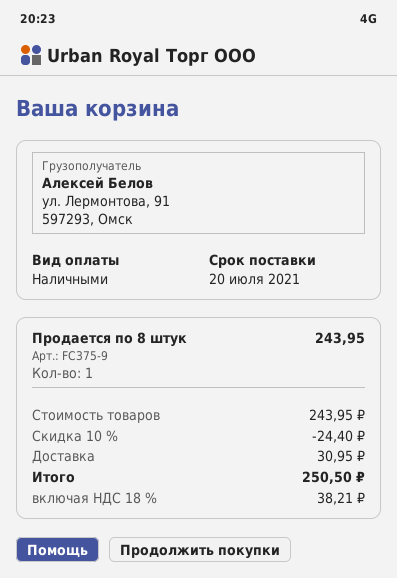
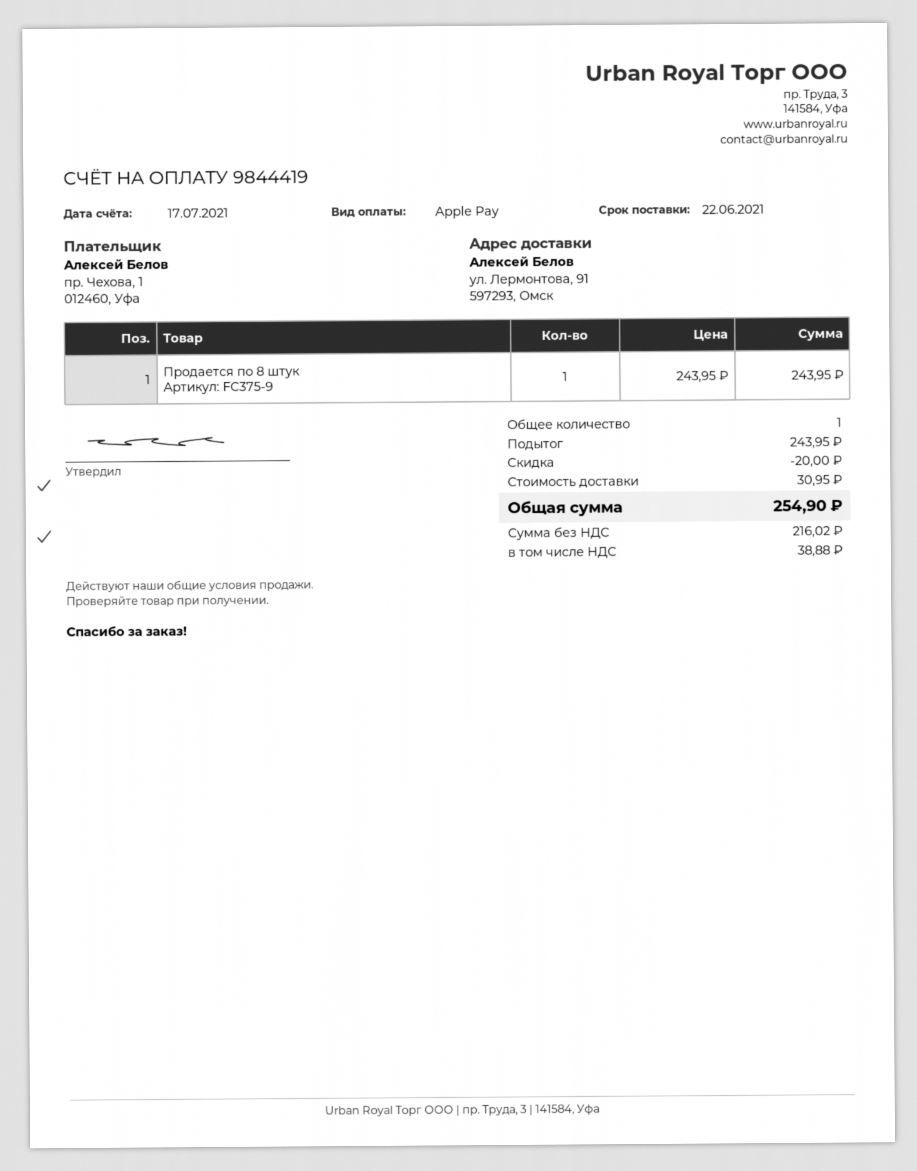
delivery date: 2021-07-20 -> 2021-06-22
payment method: cash -> Apple Pay
discount: 24.40 -> 20.00
tax: 38.21 -> 38.88
total: 250.50 -> 254.90

